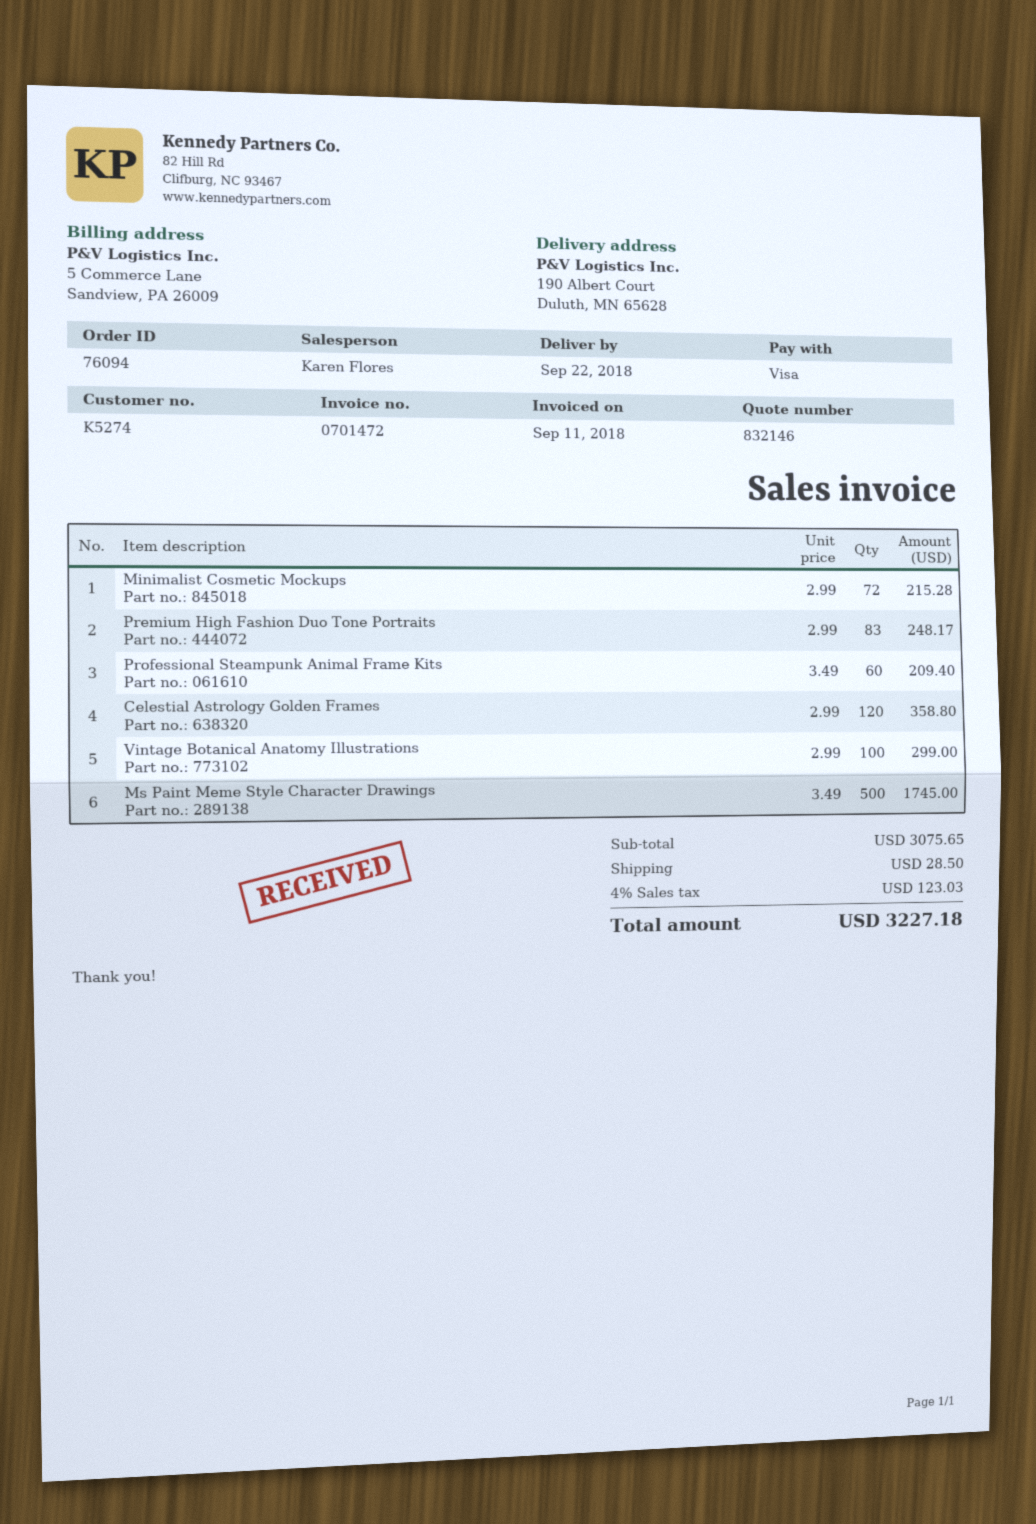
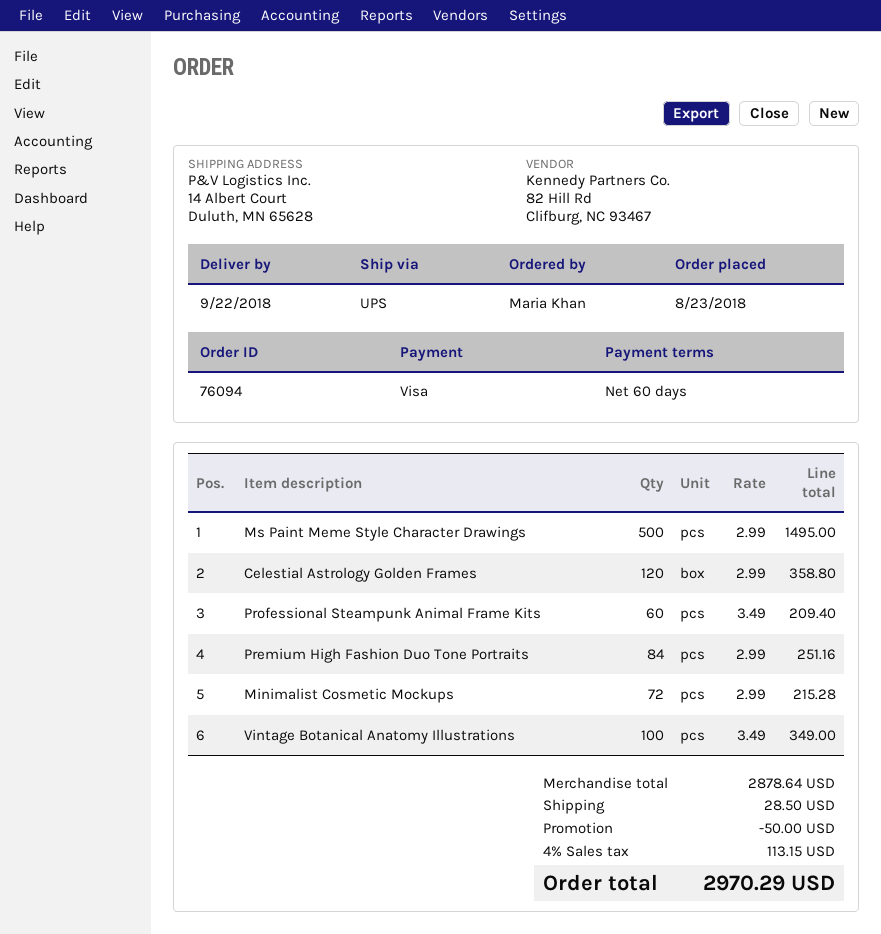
ship to: 190 Albert Court, Duluth, MN 65628 -> 14 Albert Court, Duluth, MN 65628
Premium High Fashion Duo Tone Portraits: 83 x 2.99 = 248.17 -> 84 x 2.99 = 251.16
Vintage Botanical Anatomy Illustrations: 100 x 2.99 = 299.00 -> 100 x 3.49 = 349.00
Ms Paint Meme Style Character Drawings: 500 x 3.49 = 1745.00 -> 500 x 2.99 = 1495.00
subtotal: 3075.65 -> 2878.64
discount: none -> 50.00
tax: 4% = 123.03 -> 4% = 113.15
total: 3227.18 -> 2970.29

